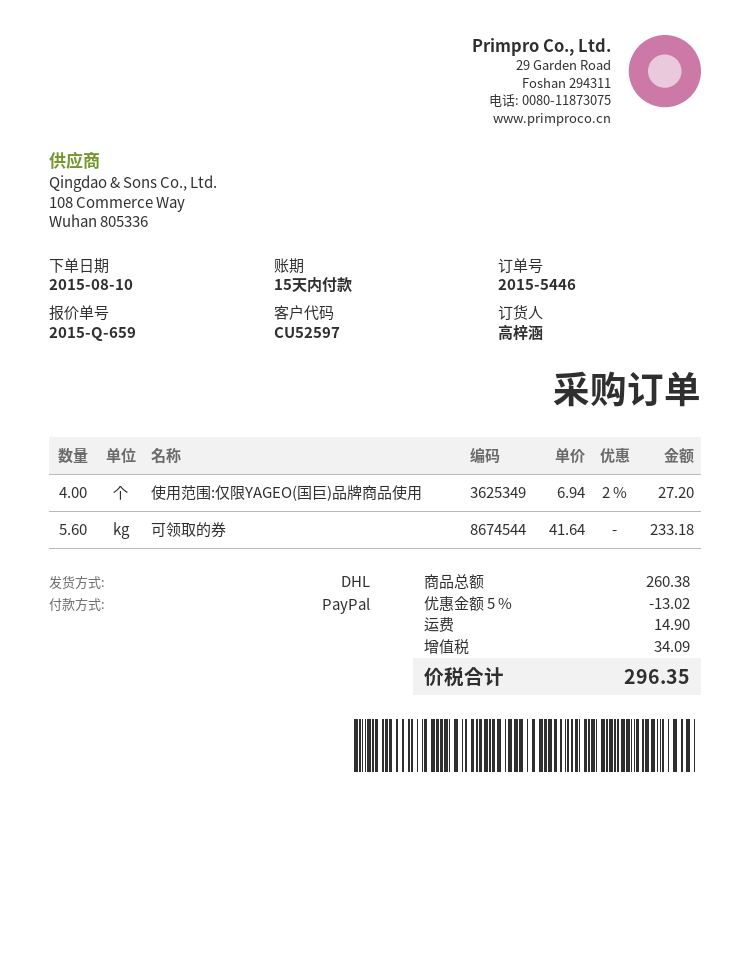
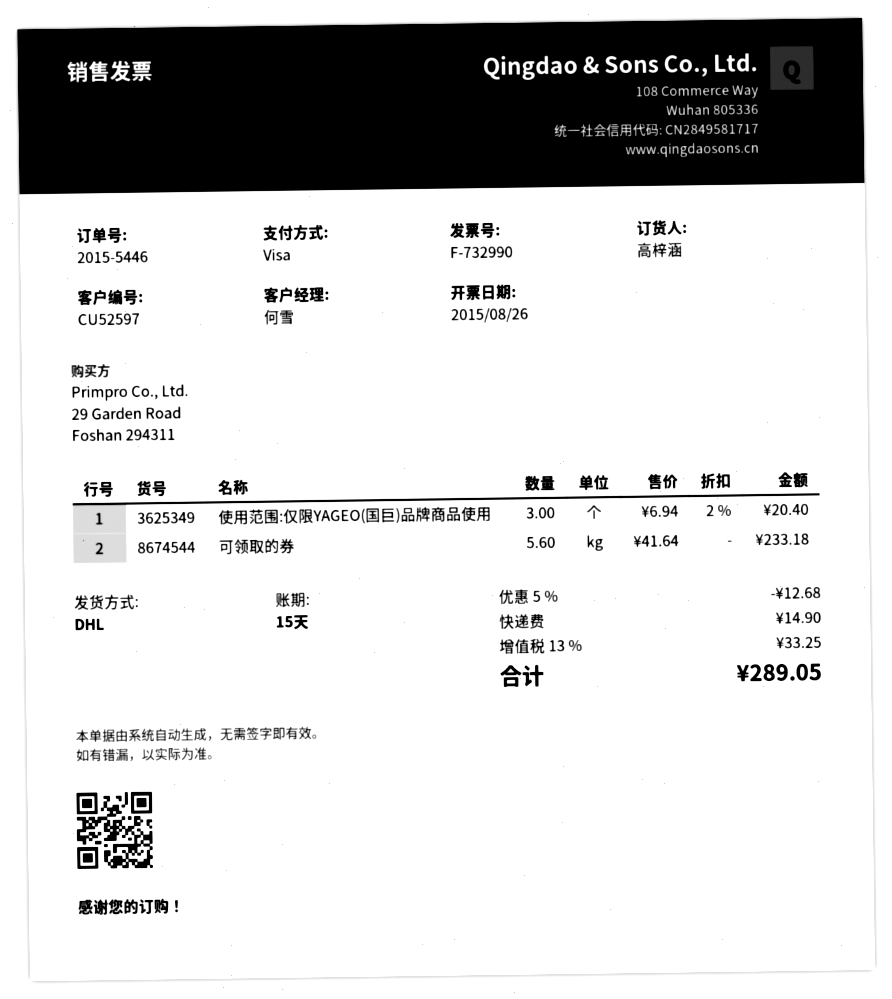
payment method: PayPal -> Visa
使用范围:仅限YAGEO(国巨)品牌商品使用: 4 x 6.94 - 2% = 27.20 -> 3 x 6.94 - 2% = 20.40
discount: 5% = 13.02 -> 5% = 12.68
tax: 34.09 -> 33.25
total: 296.35 -> 289.05

